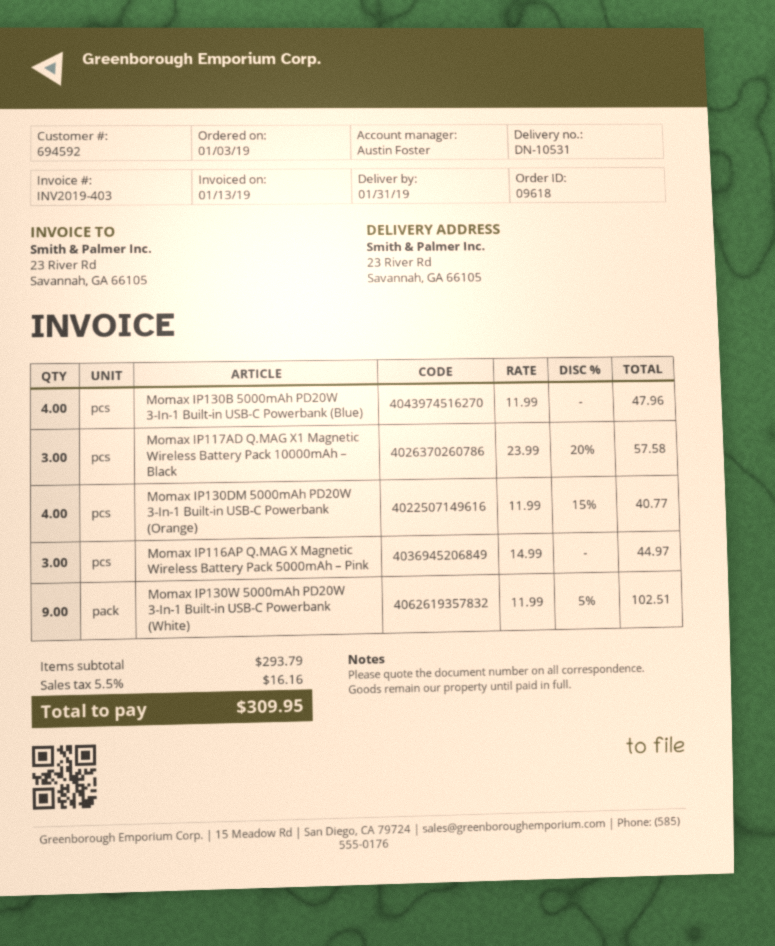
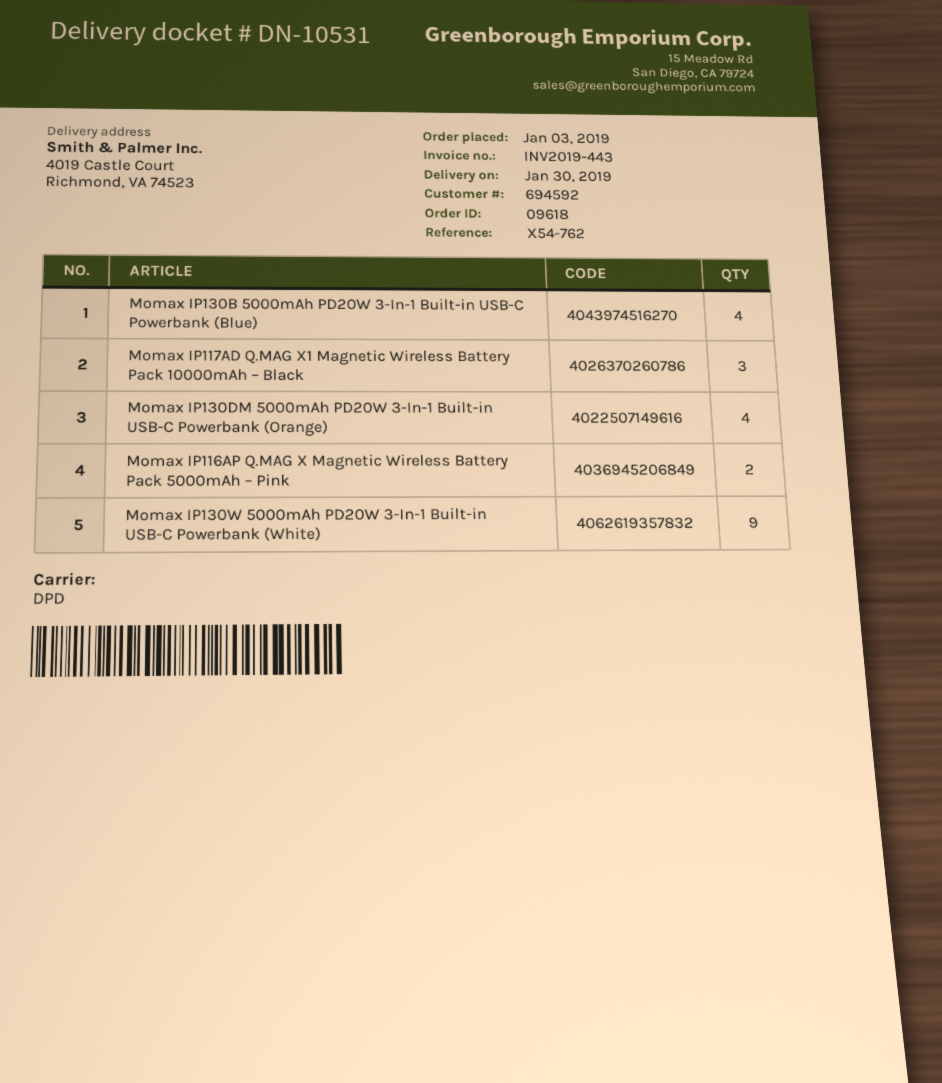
delivery date: 2019-01-31 -> 2019-01-30
invoice number: INV2019-403 -> INV2019-443
ship to: 23 River Rd, Savannah, GA 66105 -> 4019 Castle Court, Richmond, VA 74523
Momax IP116AP Q.MAG X Magnetic Wireless Battery Pack 5000mAh – Pink: 3 -> 2

